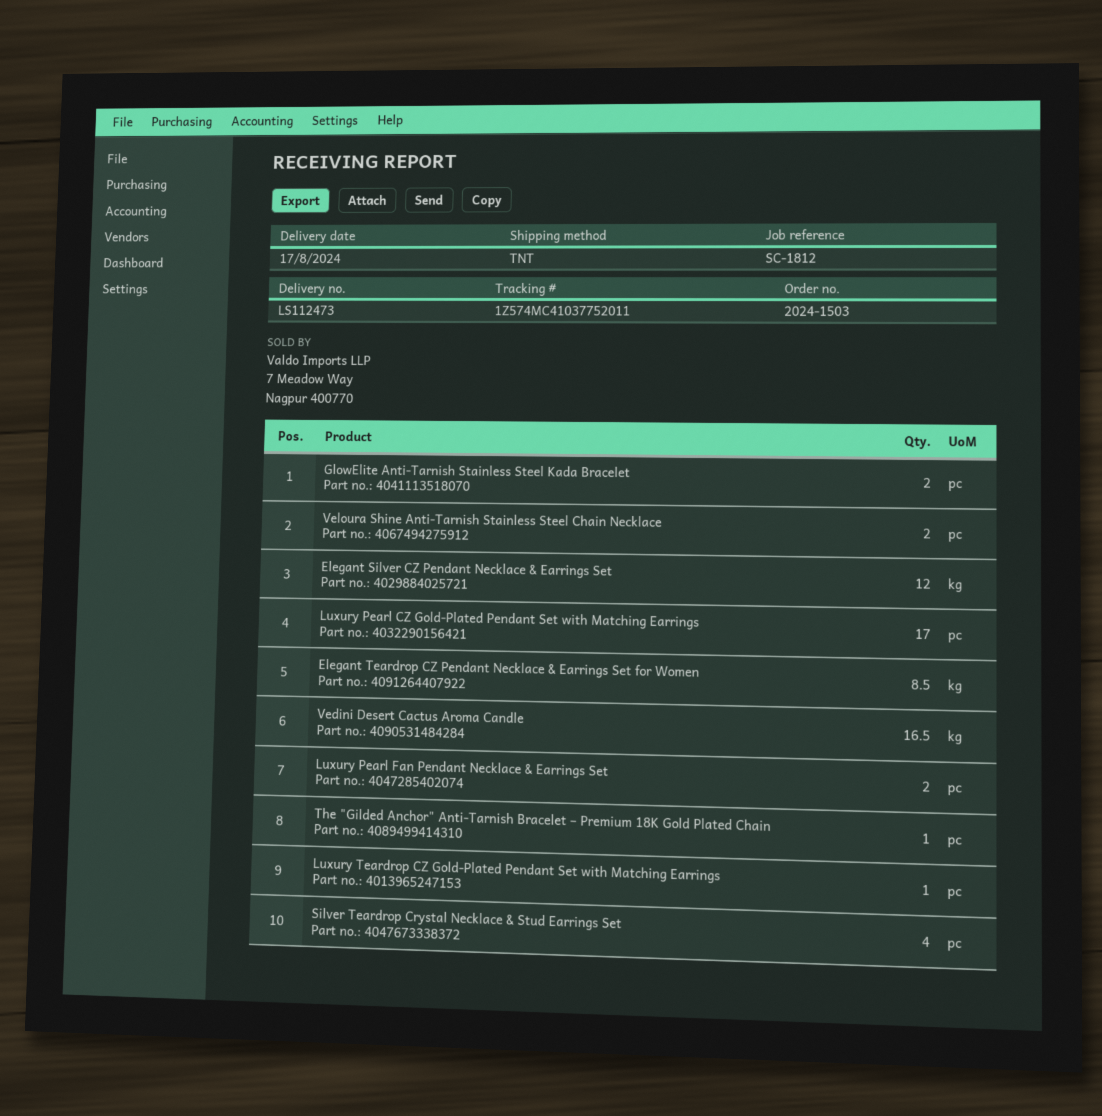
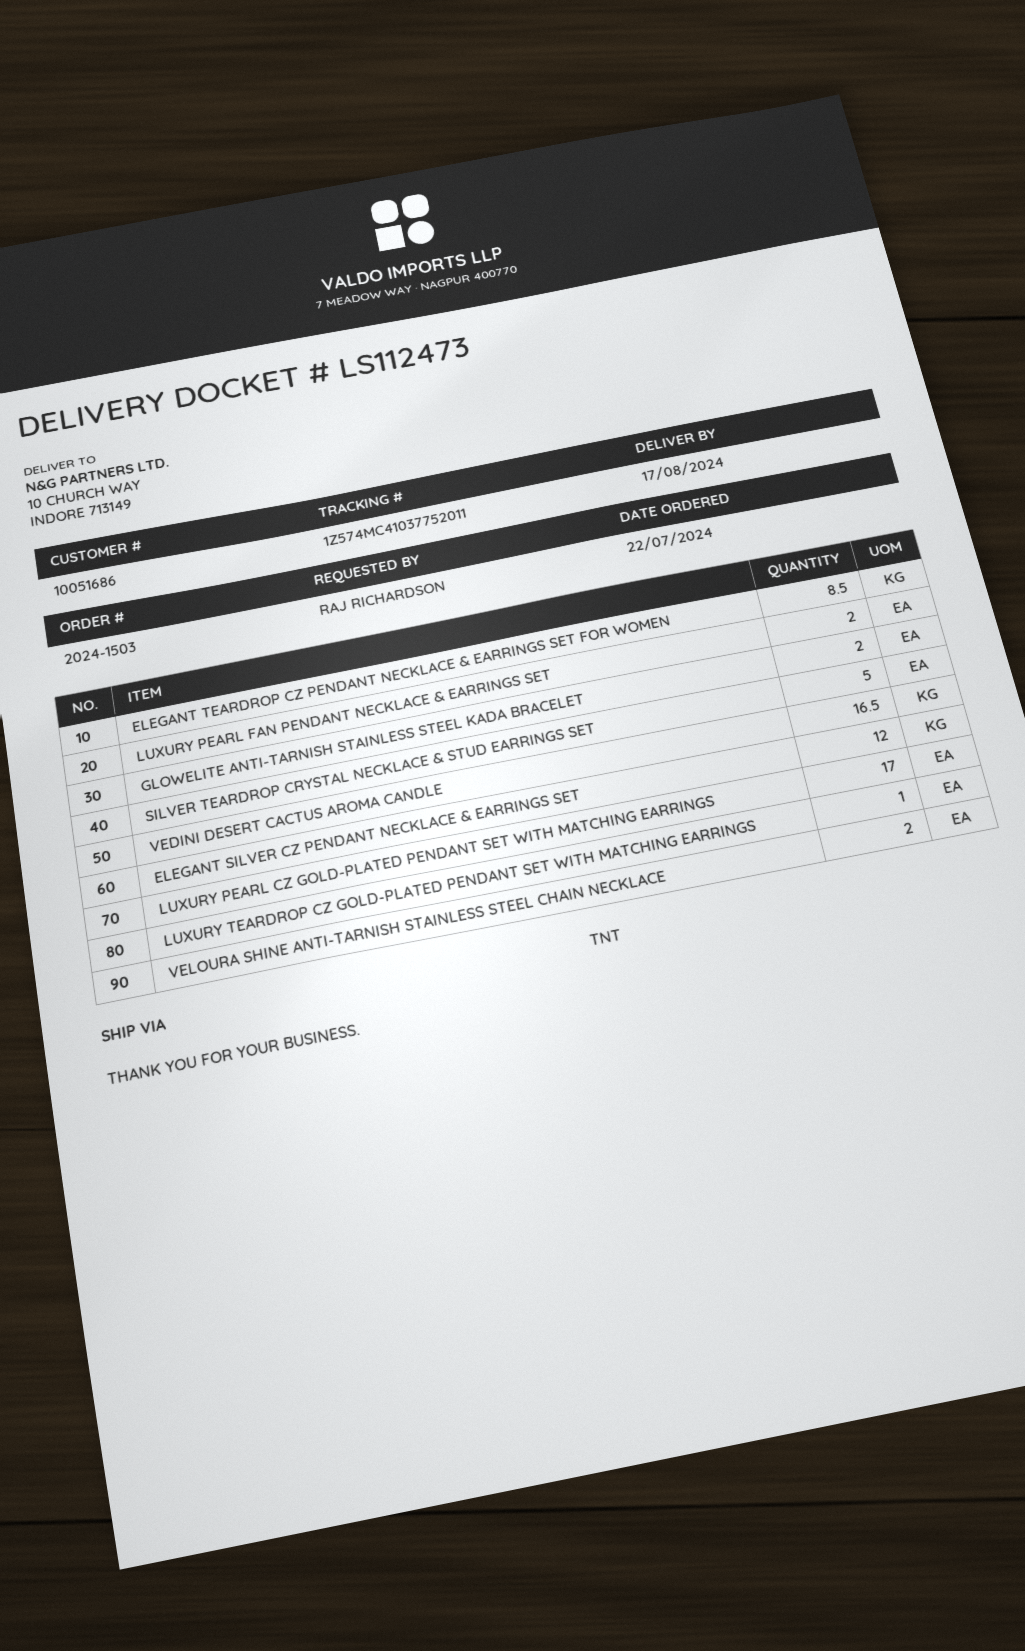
The "Gilded Anchor" Anti-Tarnish Bracelet – Premium 18K Gold Plated Chain: 1 -> none
Silver Teardrop Crystal Necklace & Stud Earrings Set: 4 -> 5

